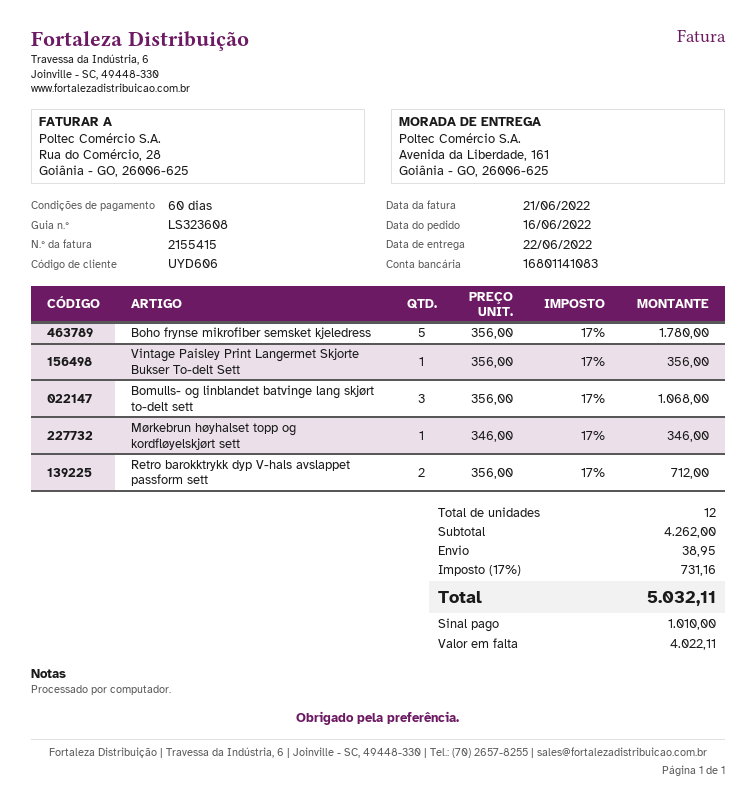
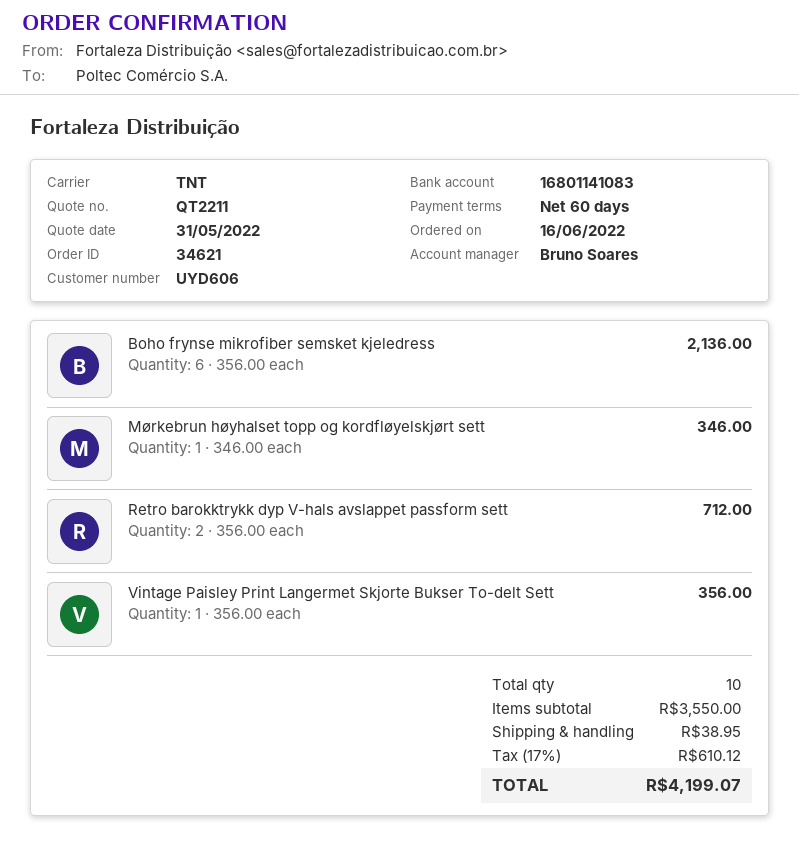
Boho frynse mikrofiber semsket kjeledress: 5 x 356.00 = 1780.00 -> 6 x 356.00 = 2136.00
Bomulls- og linblandet batvinge lang skjørt to-delt sett: 3 x 356.00 = 1068.00 -> none
total quantity: 12 -> 10
subtotal: 4262.00 -> 3550.00
tax: 17% = 731.16 -> 17% = 610.12
total: 5032.11 -> 4199.07

